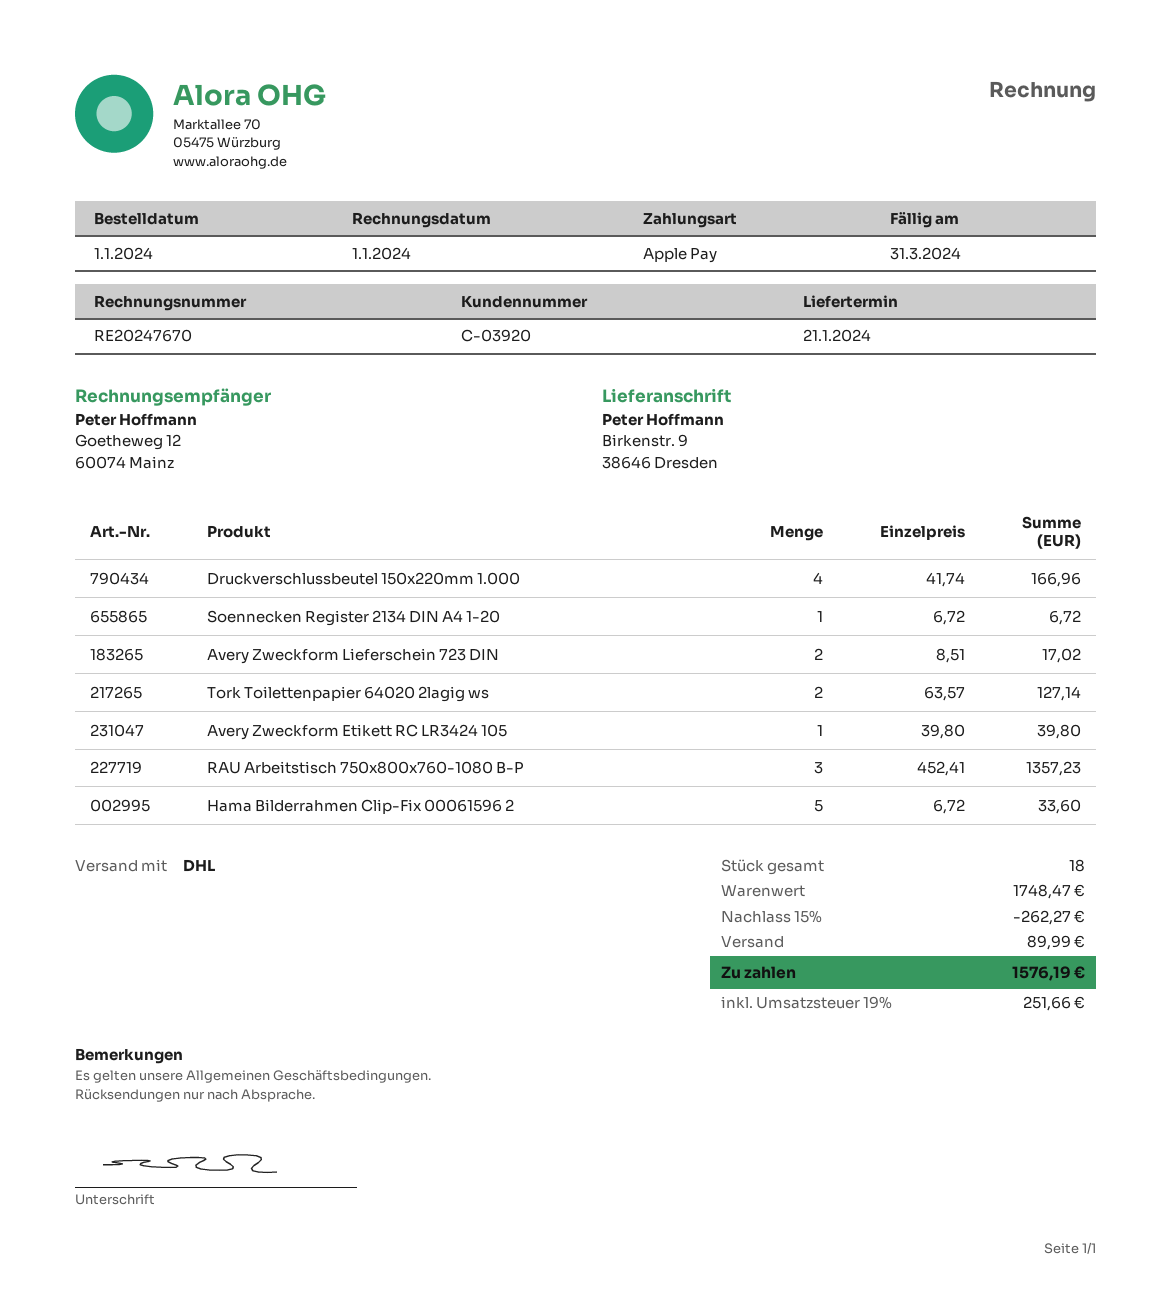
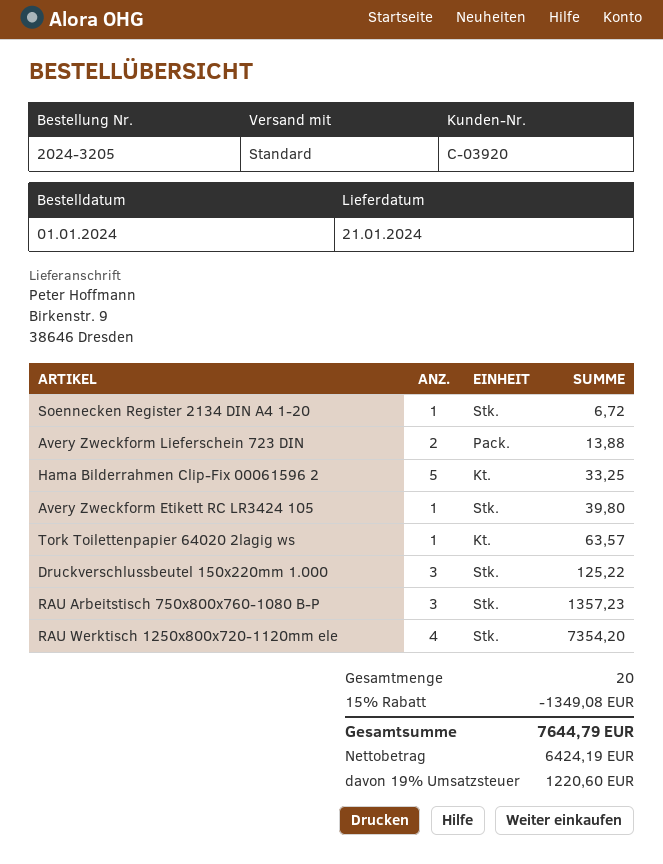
shipping method: DHL -> standard
Druckverschlussbeutel 150x220mm 1.000: 4 for 166.96 -> 3 for 125.22
Avery Zweckform Lieferschein 723 DIN: 2 for 17.02 -> 2 for 13.88
Tork Toilettenpapier 64020 2lagig ws: 2 for 127.14 -> 1 for 63.57
Hama Bilderrahmen Clip-Fix 00061596 2: 5 for 33.60 -> 5 for 33.25
RAU Werktisch 1250x800x720-1120mm ele: none -> 4 for 7354.20
total quantity: 18 -> 20
discount: 15% = 262.27 -> 15% = 1349.08
shipping: 89.99 -> none
tax: 19% = 251.66 -> 19% = 1220.60
total: 1576.19 -> 7644.79

